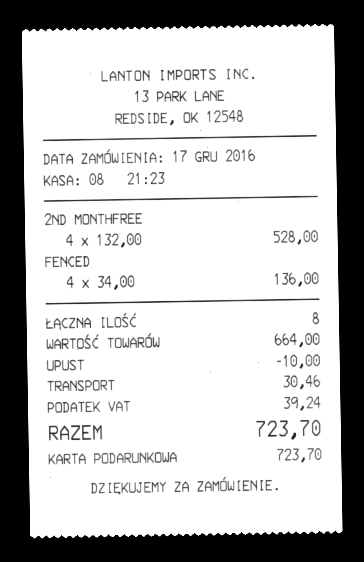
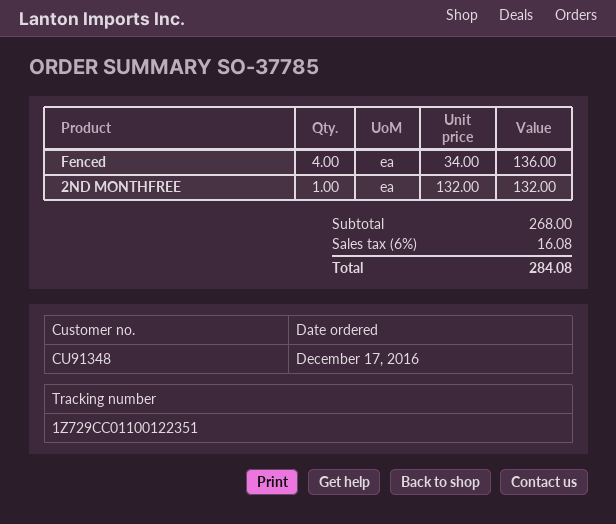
2ND MONTHFREE: 4 x 132.00 = 528.00 -> 1 x 132.00 = 132.00
subtotal: 664.00 -> 268.00
discount: 10.00 -> none
shipping: 30.46 -> none
tax: 39.24 -> 16.08
total: 723.70 -> 284.08

